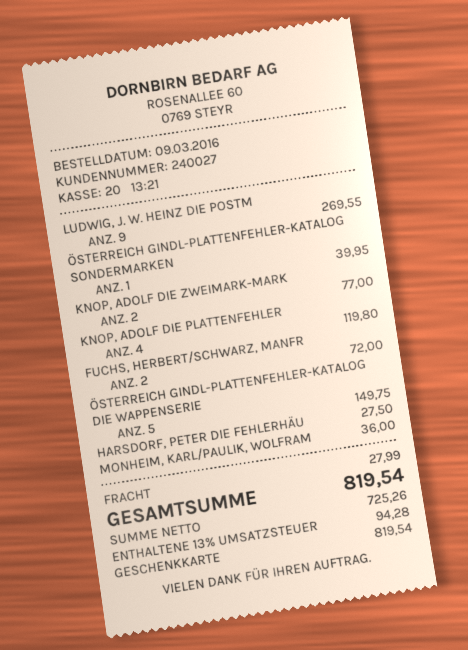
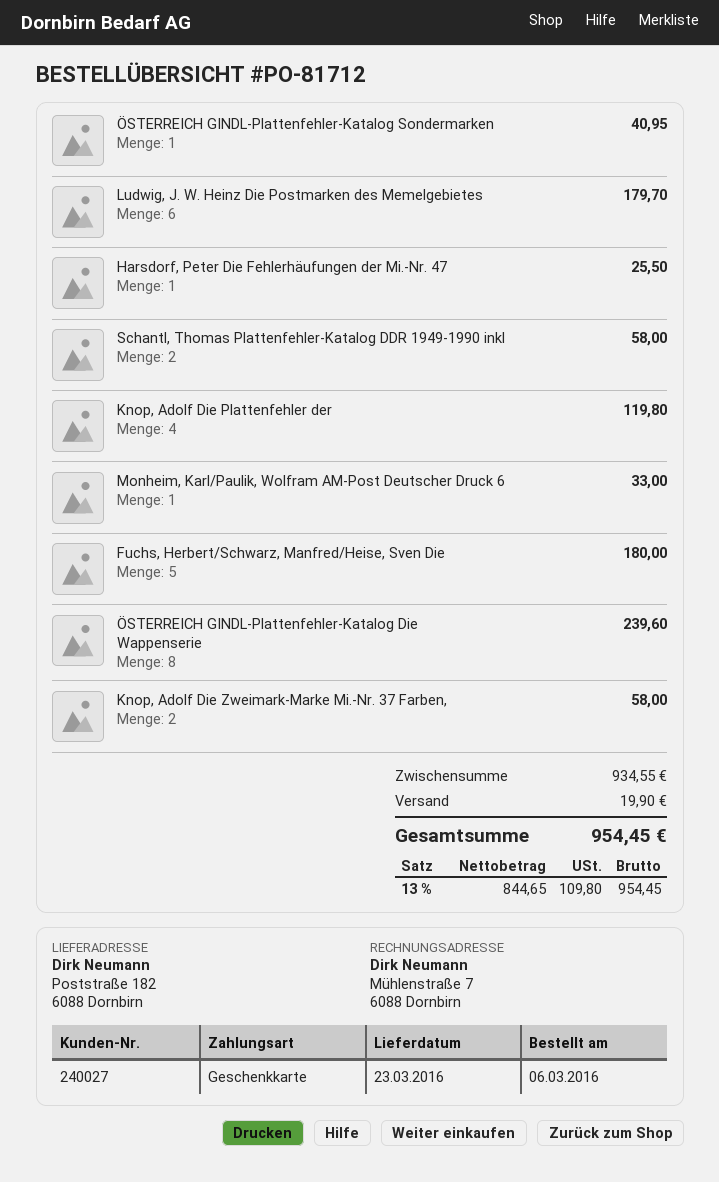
order date: 2016-03-09 -> 2016-03-06
LUDWIG, J. W. HEINZ DIE POSTM: 9 for 269.55 -> 6 for 179.70
ÖSTERREICH GINDL-PLATTENFEHLER-KATALOG SONDERMARKEN: 1 for 39.95 -> 1 for 40.95
KNOP, ADOLF DIE ZWEIMARK-MARK: 2 for 77.00 -> 2 for 58.00
FUCHS, HERBERT/SCHWARZ, MANFR: 2 for 72.00 -> 5 for 180.00
ÖSTERREICH GINDL-PLATTENFEHLER-KATALOG DIE WAPPENSERIE: 5 for 149.75 -> 8 for 239.60
HARSDORF, PETER DIE FEHLERHÄU: 1 for 27.50 -> 1 for 25.50
MONHEIM, KARL/PAULIK, WOLFRAM: 1 for 36.00 -> 1 for 33.00
Schantl, Thomas Plattenfehler-Katalog DDR 1949-1990 inkl: none -> 2 for 58.00
shipping: 27.99 -> 19.90
net: 725.26 -> 844.65
tax: 13% = 94.28 -> 13% = 109.80
total: 819.54 -> 954.45

